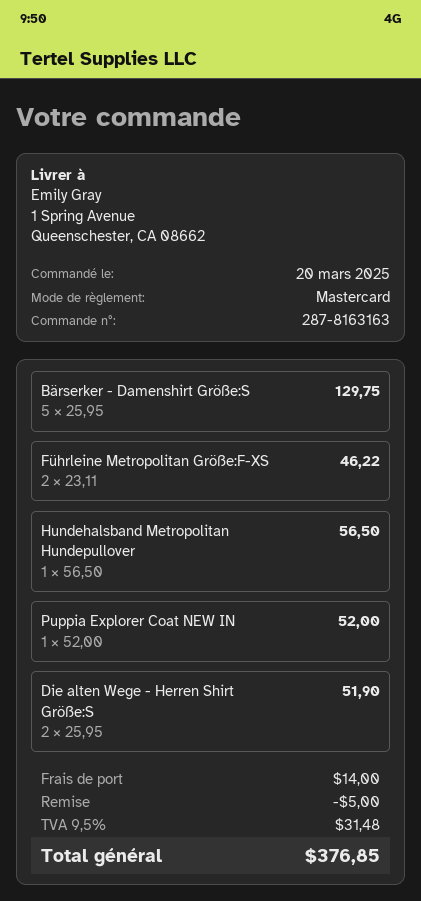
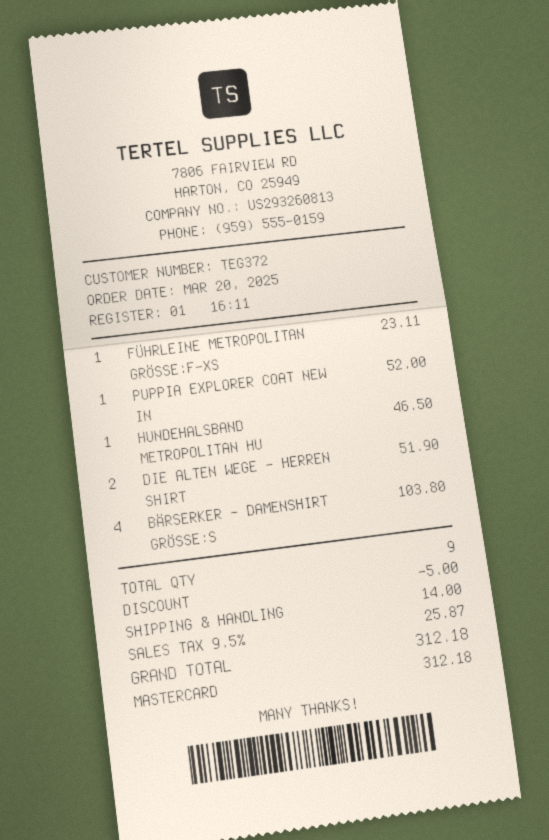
Bärserker - Damenshirt Größe:S: 5 for 129.75 -> 4 for 103.80
Führleine Metropolitan Größe:F-XS: 2 for 46.22 -> 1 for 23.11
Hundehalsband Metropolitan Hundepullover: 1 for 56.50 -> 1 for 46.50
tax: 9.5% = 31.48 -> 9.5% = 25.87
total: 376.85 -> 312.18

